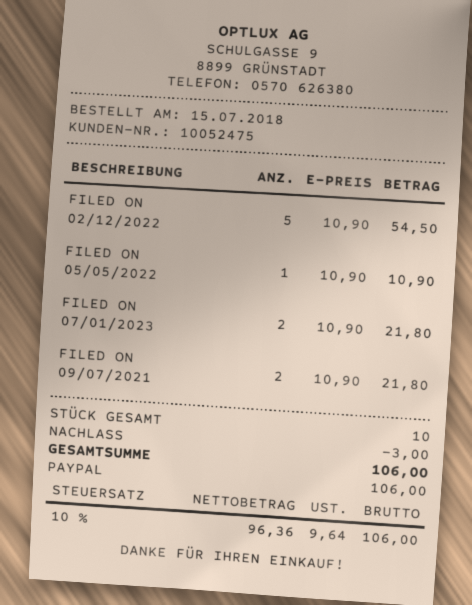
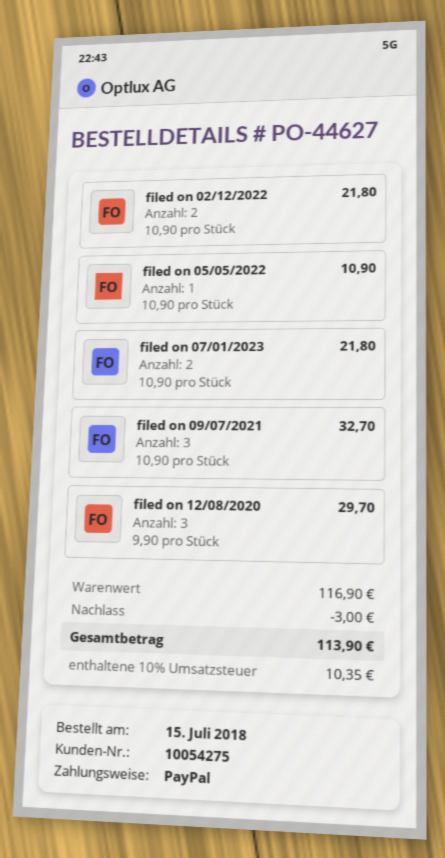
customer number: 10052475 -> 10054275
FILED ON 02/12/2022: 5 x 10.90 = 54.50 -> 2 x 10.90 = 21.80
FILED ON 09/07/2021: 2 x 10.90 = 21.80 -> 3 x 10.90 = 32.70
filed on 12/08/2020: none -> 3 x 9.90 = 29.70
tax: 10% = 9.64 -> 10% = 10.35
total: 106.00 -> 113.90

